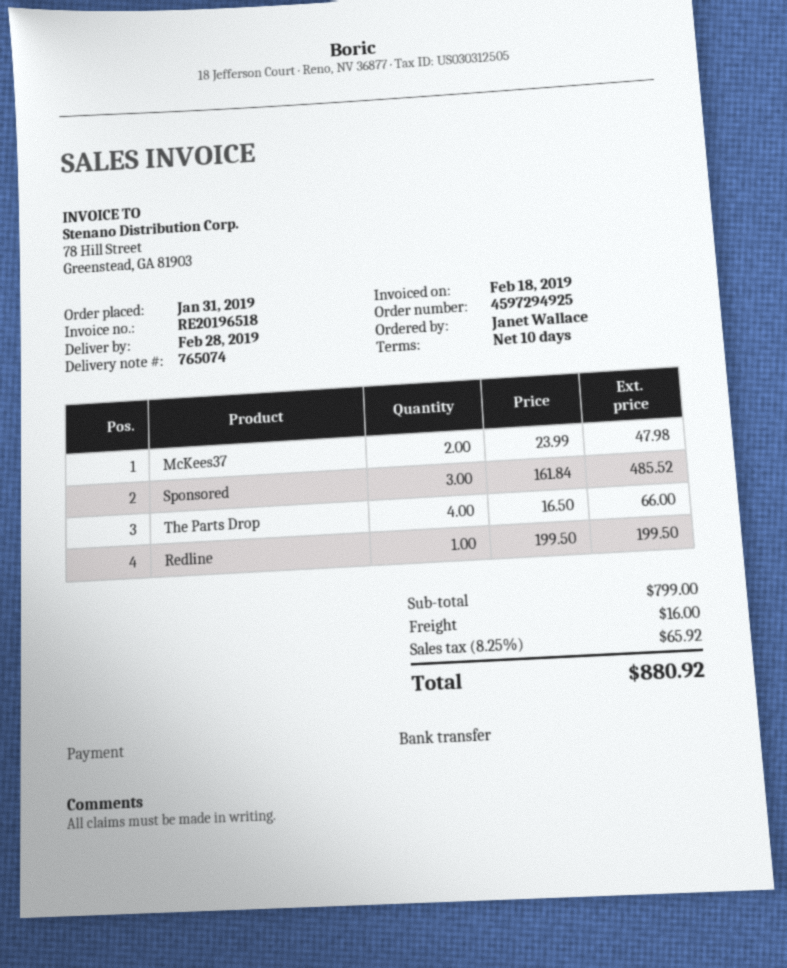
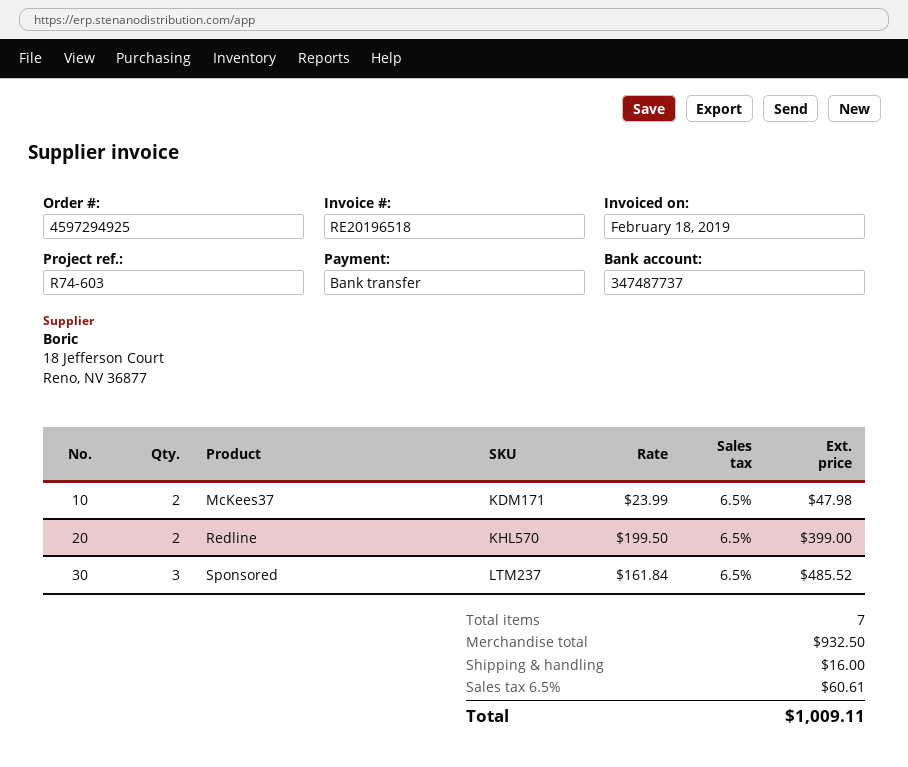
The Parts Drop: 4 x 16.50 = 66.00 -> none
Redline: 1 x 199.50 = 199.50 -> 2 x 199.50 = 399.00
subtotal: 799.00 -> 932.50
tax: 8.25% = 65.92 -> 6.5% = 60.61
total: 880.92 -> 1009.11

